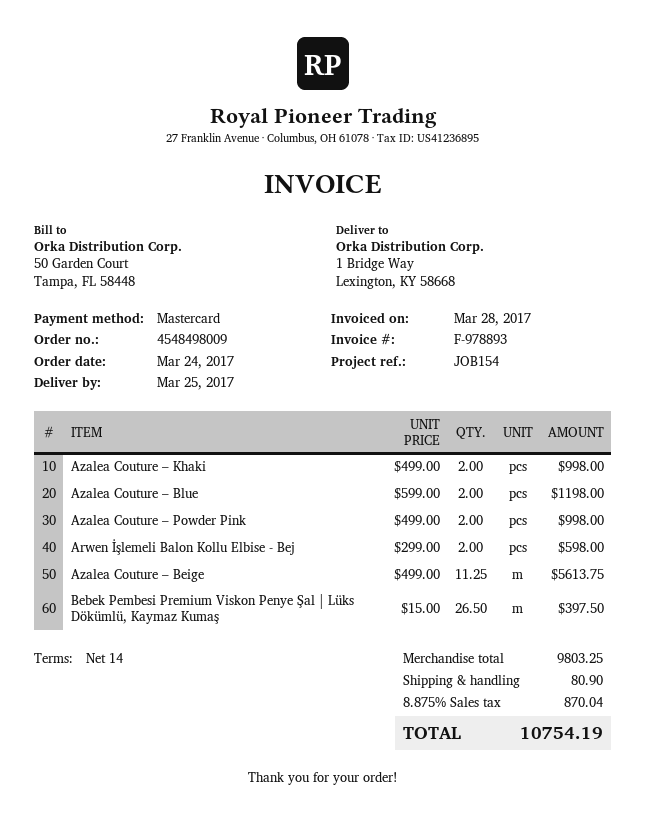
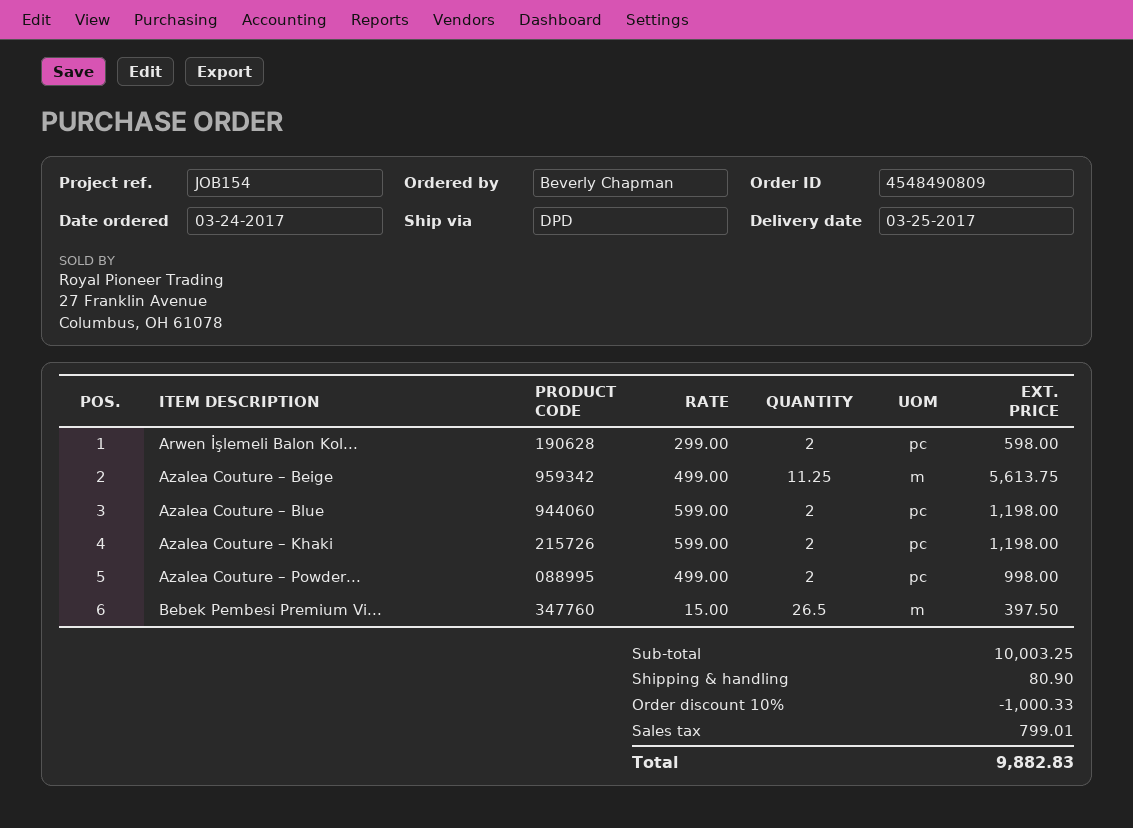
order number: 4548498009 -> 4548490809
Azalea Couture – Khaki: 2 x 499.00 = 998.00 -> 2 x 599.00 = 1198.00
subtotal: 9803.25 -> 10003.25
discount: none -> 10% = 1000.33
tax: 870.04 -> 799.01
total: 10754.19 -> 9882.83

